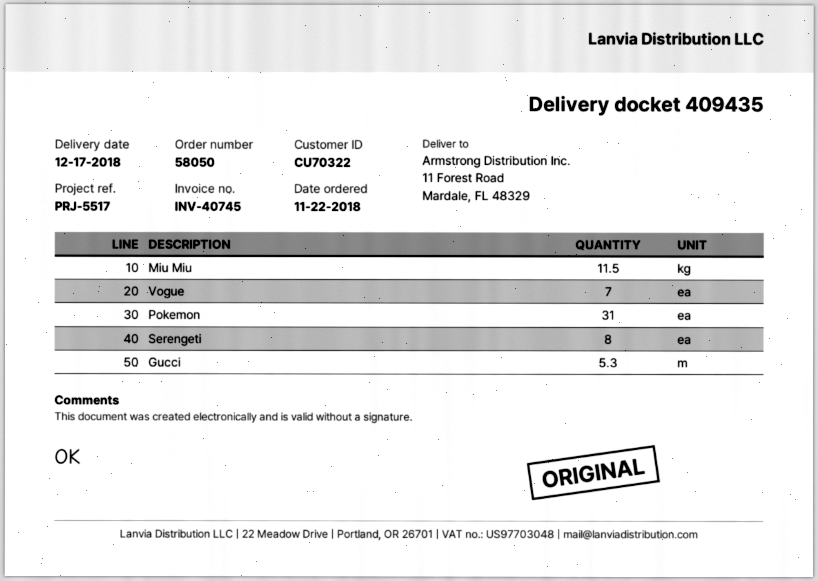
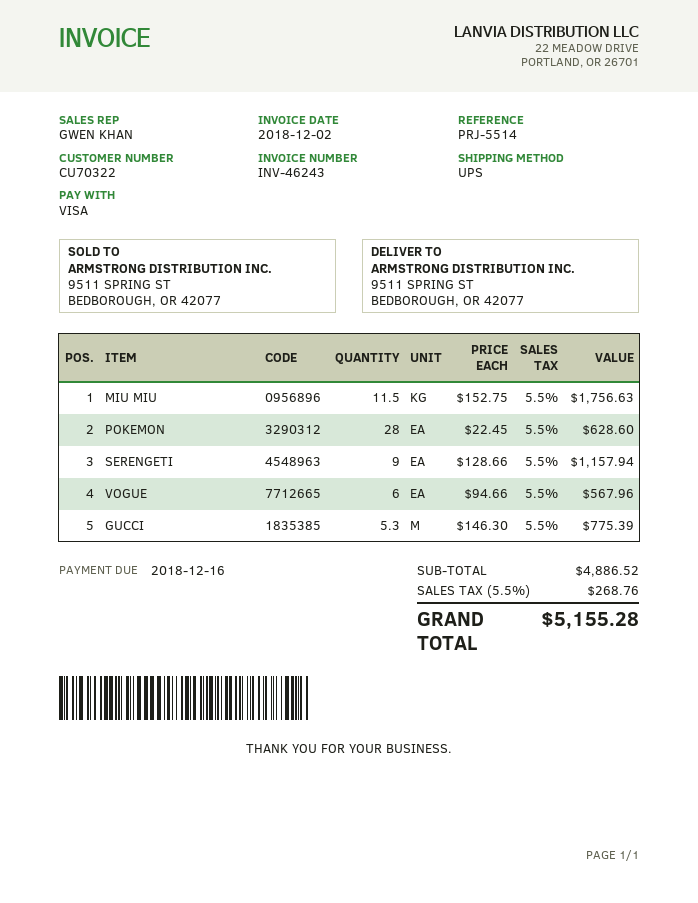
invoice number: INV-40745 -> INV-46243
reference: PRJ-5517 -> PRJ-5514
ship to: 11 Forest Road, Mardale, FL 48329 -> 9511 SPRING ST, BEDBOROUGH, OR 42077
Vogue: 7 -> 6
Pokemon: 31 -> 28
Serengeti: 8 -> 9

